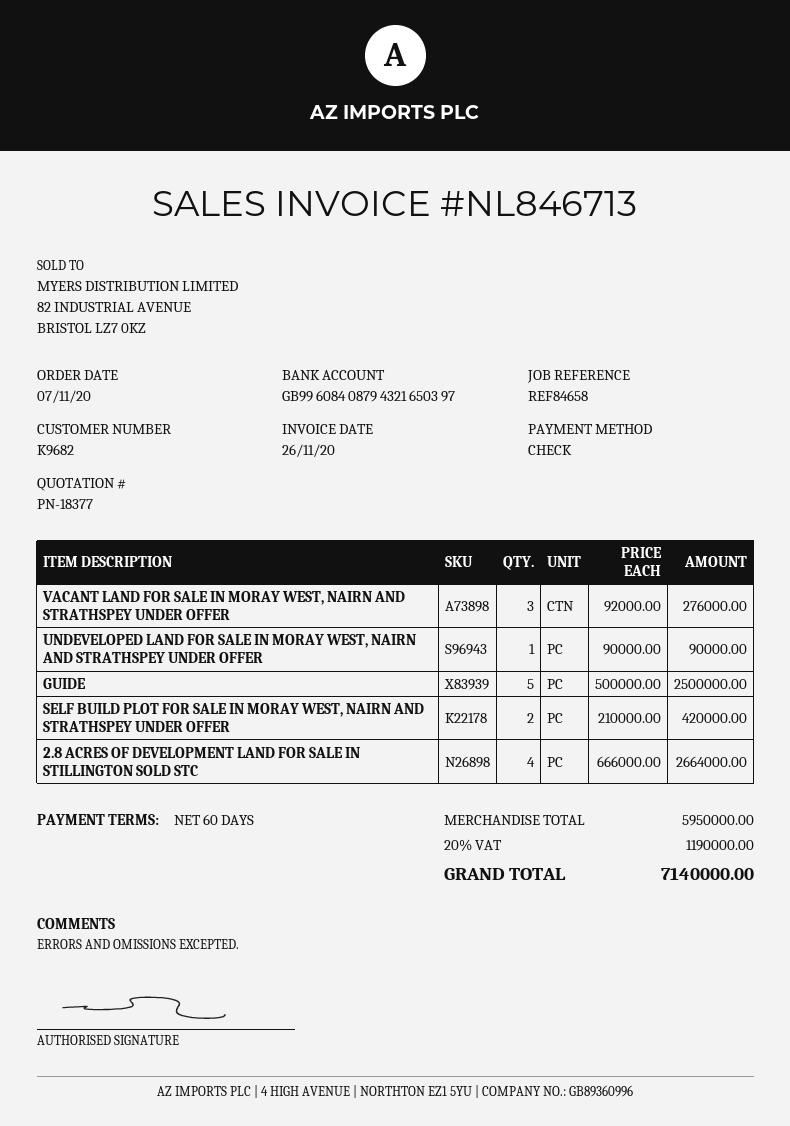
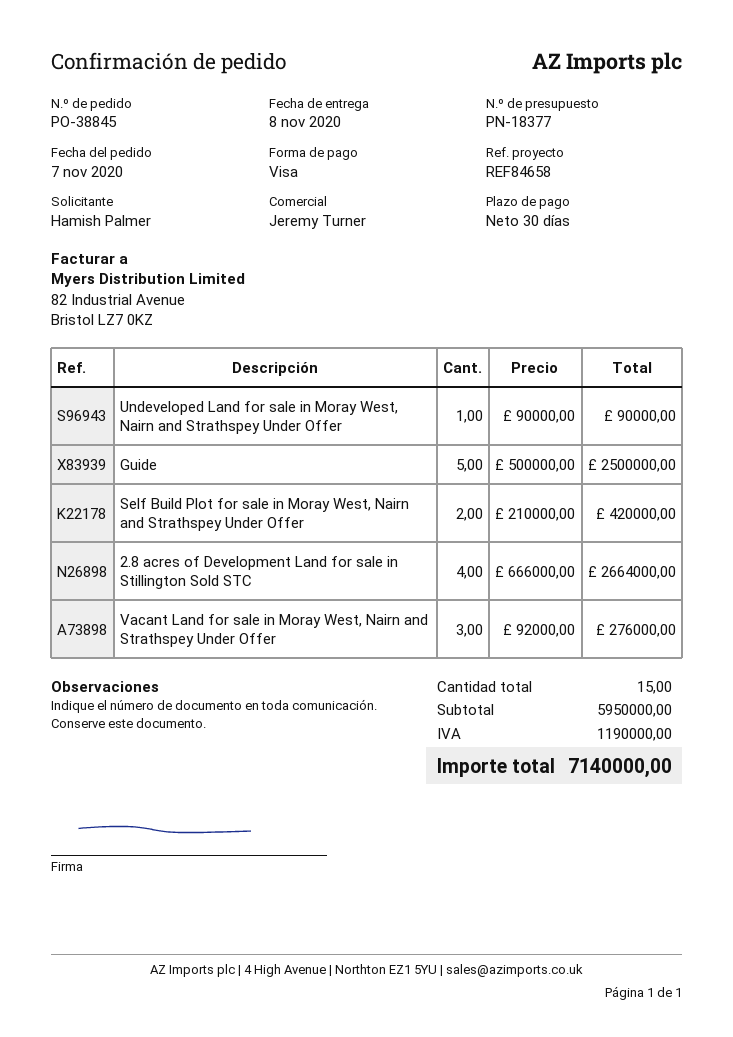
payment terms: 60 days -> 30 days
payment method: cheque -> Visa

